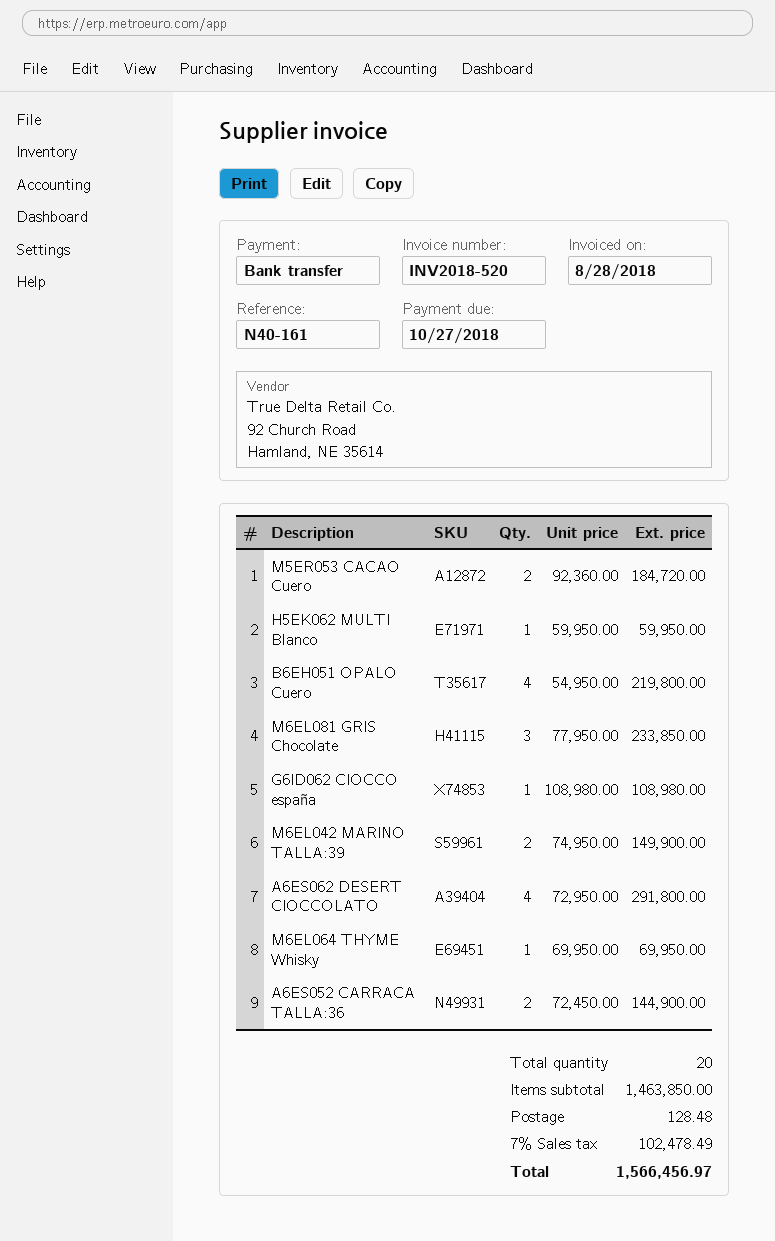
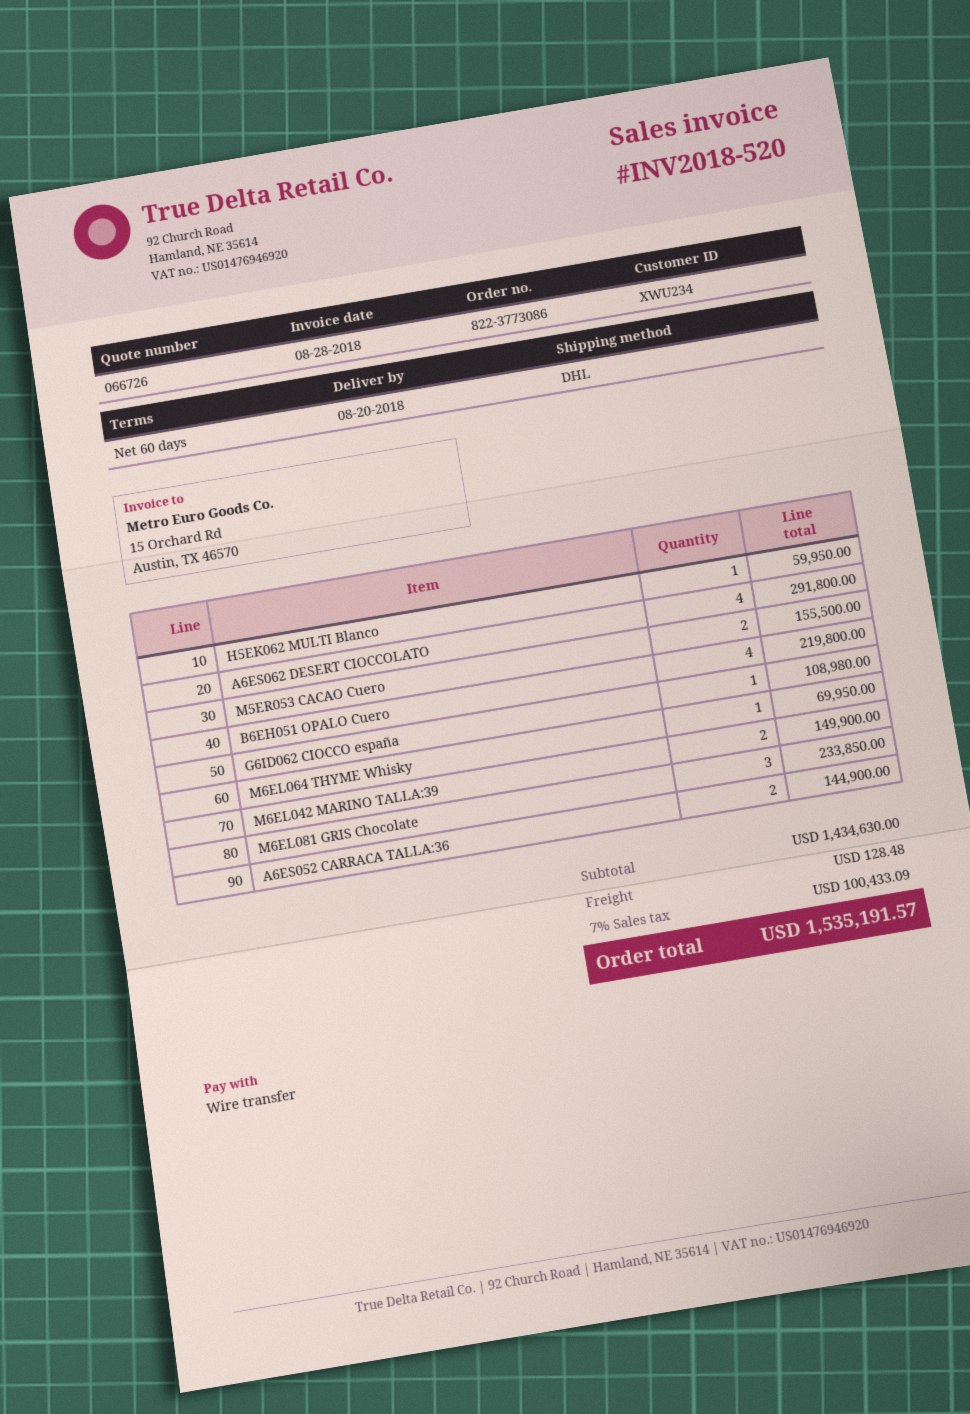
M5ER053 CACAO Cuero: 2 for 184720.00 -> 2 for 155500.00
subtotal: 1463850.00 -> 1434630.00
tax: 7% = 102478.49 -> 7% = 100433.09
total: 1566456.97 -> 1535191.57

